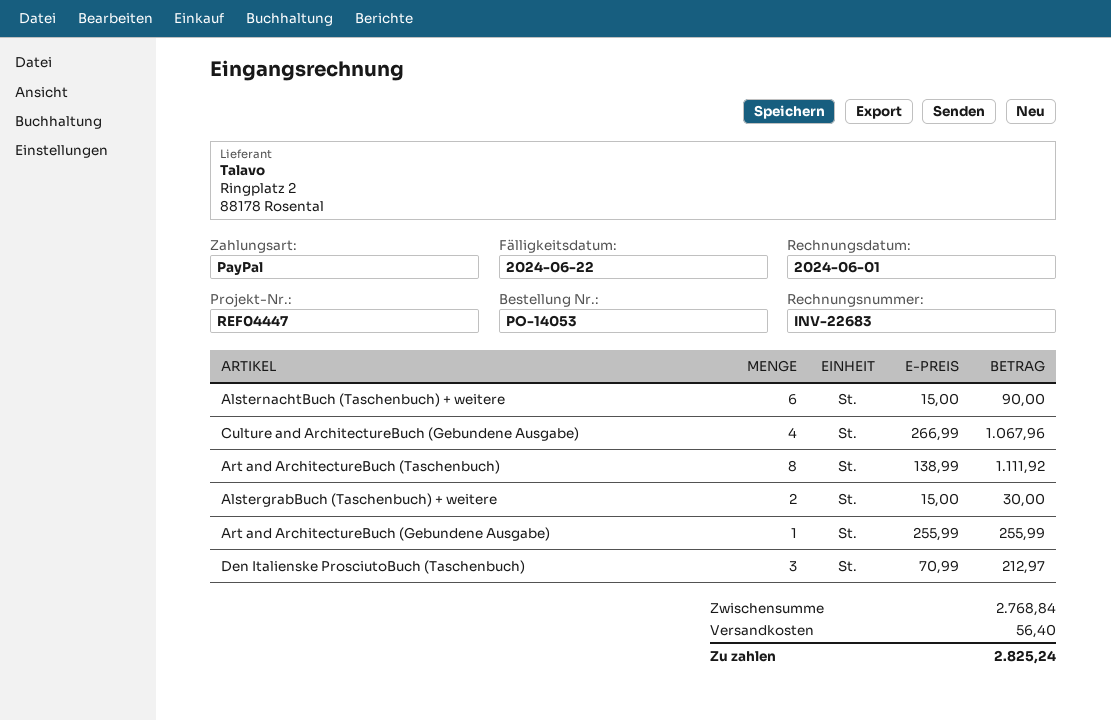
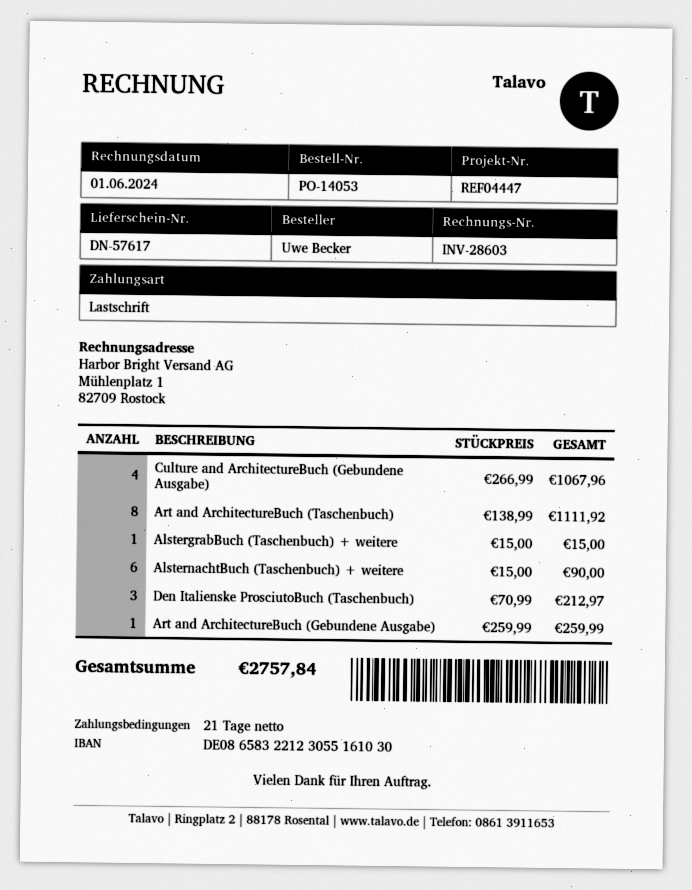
invoice number: INV-22683 -> INV-28603
payment method: PayPal -> direct debit
AlstergrabBuch (Taschenbuch) + weitere: 2 x 15.00 = 30.00 -> 1 x 15.00 = 15.00
Art and ArchitectureBuch (Gebundene Ausgabe): 1 x 255.99 = 255.99 -> 1 x 259.99 = 259.99
shipping: 56.40 -> none
total: 2825.24 -> 2757.84

